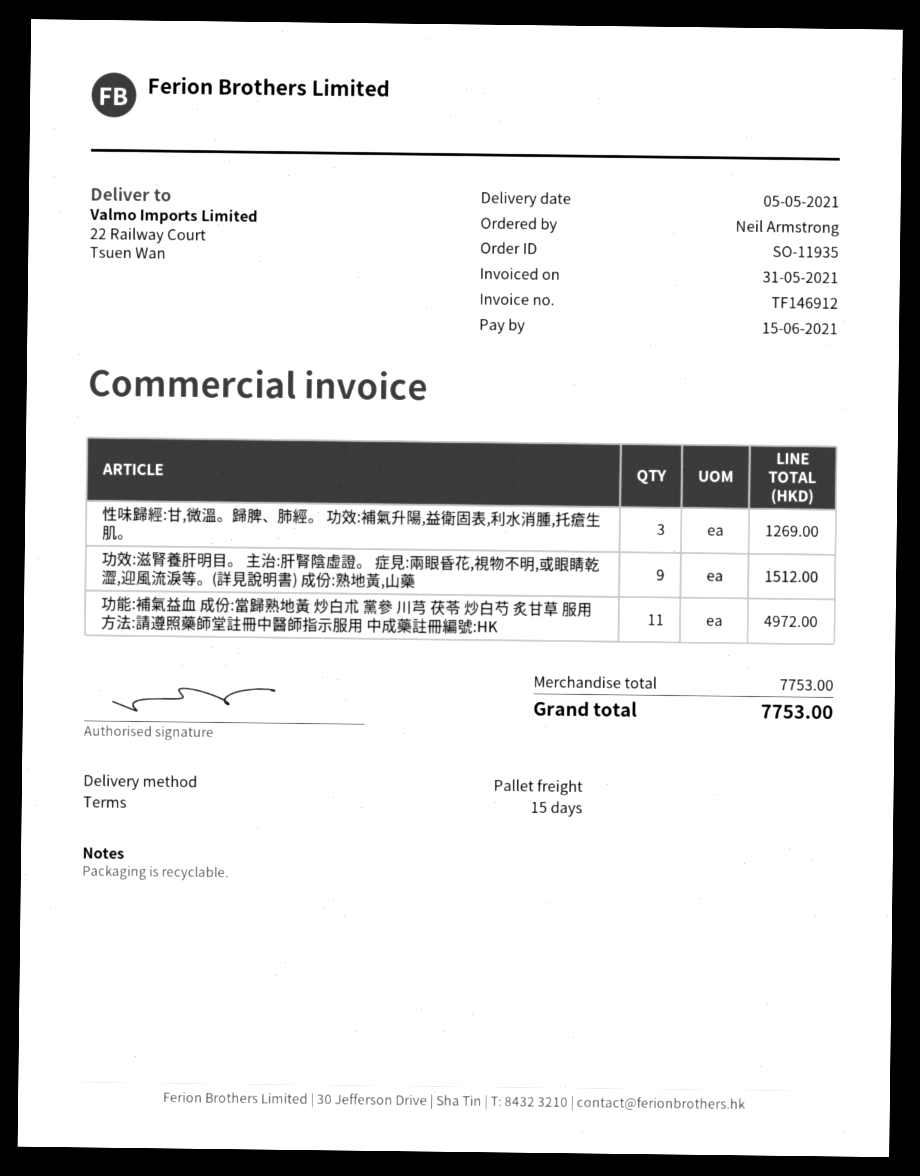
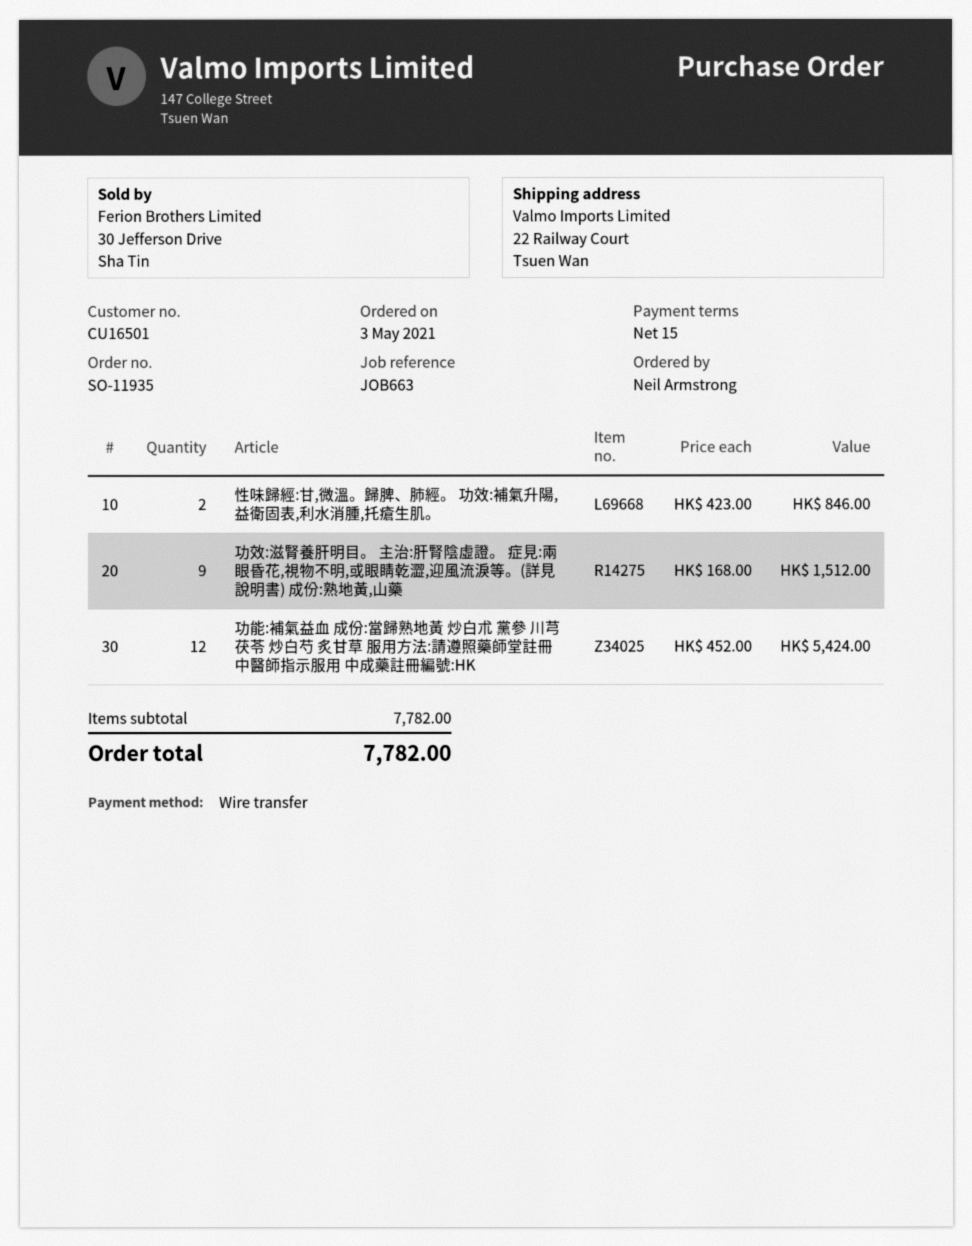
性味歸經:甘,微溫。歸脾、肺經。 功效:補氣升陽,益衛固表,利水消腫,托瘡生肌。: 3 for 1269.00 -> 2 for 846.00
功能:補氣益血 成份:當歸熟地黃 炒白朮 黨參 川芎 茯苓 炒白芍 炙甘草 服用方法:請遵照藥師堂註冊中醫師指示服用 中成藥註冊編號:HK: 11 for 4972.00 -> 12 for 5424.00
subtotal: 7753.00 -> 7782.00
total: 7753.00 -> 7782.00

